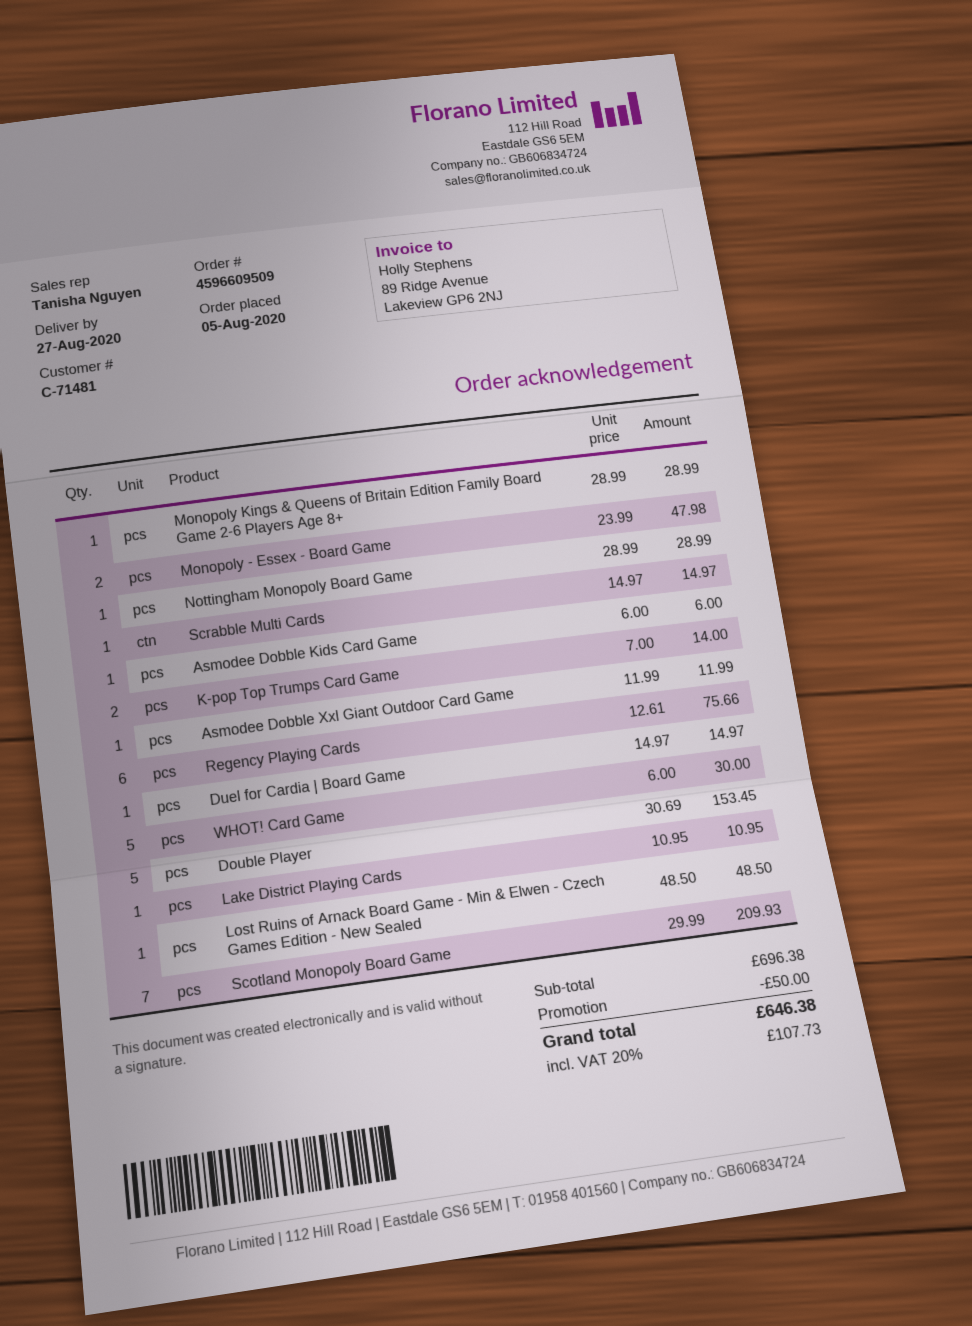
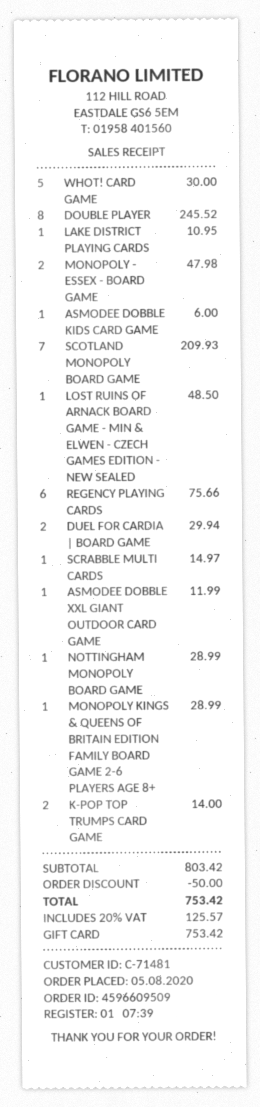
Duel for Cardia | Board Game: 1 for 14.97 -> 2 for 29.94
Double Player: 5 for 153.45 -> 8 for 245.52
subtotal: 696.38 -> 803.42
tax: 20% = 107.73 -> 20% = 125.57
total: 646.38 -> 753.42

